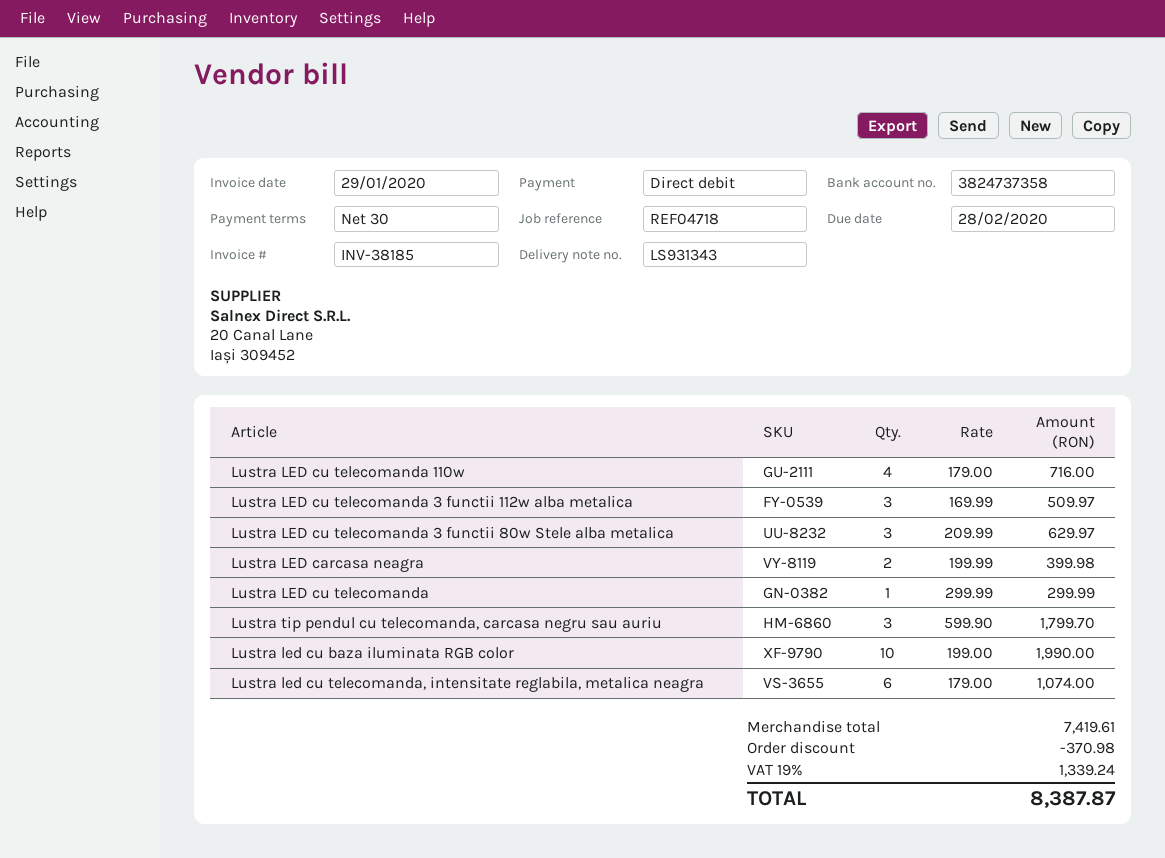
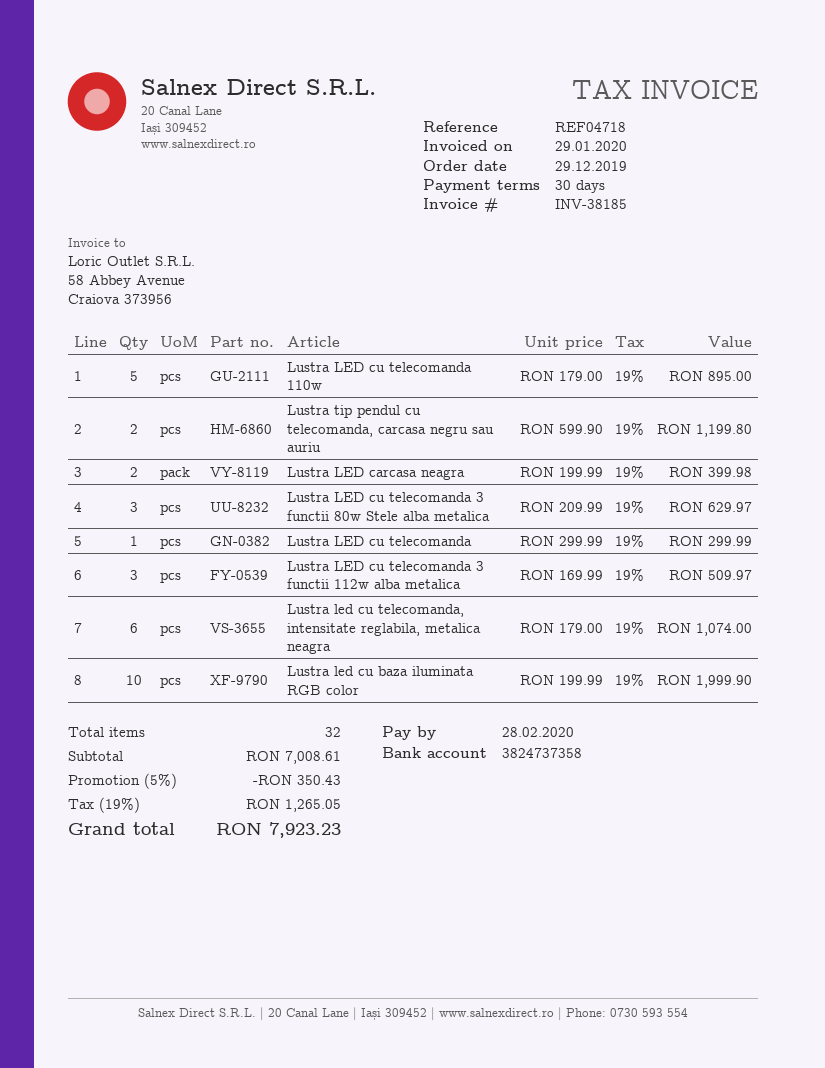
Lustra LED cu telecomanda 110w: 4 x 179.00 = 716.00 -> 5 x 179.00 = 895.00
Lustra tip pendul cu telecomanda, carcasa negru sau auriu: 3 x 599.90 = 1799.70 -> 2 x 599.90 = 1199.80
Lustra led cu baza iluminata RGB color: 10 x 199.00 = 1990.00 -> 10 x 199.99 = 1999.90
subtotal: 7419.61 -> 7008.61
discount: 370.98 -> 350.43
tax: 19% = 1339.24 -> 19% = 1265.05
total: 8387.87 -> 7923.23

